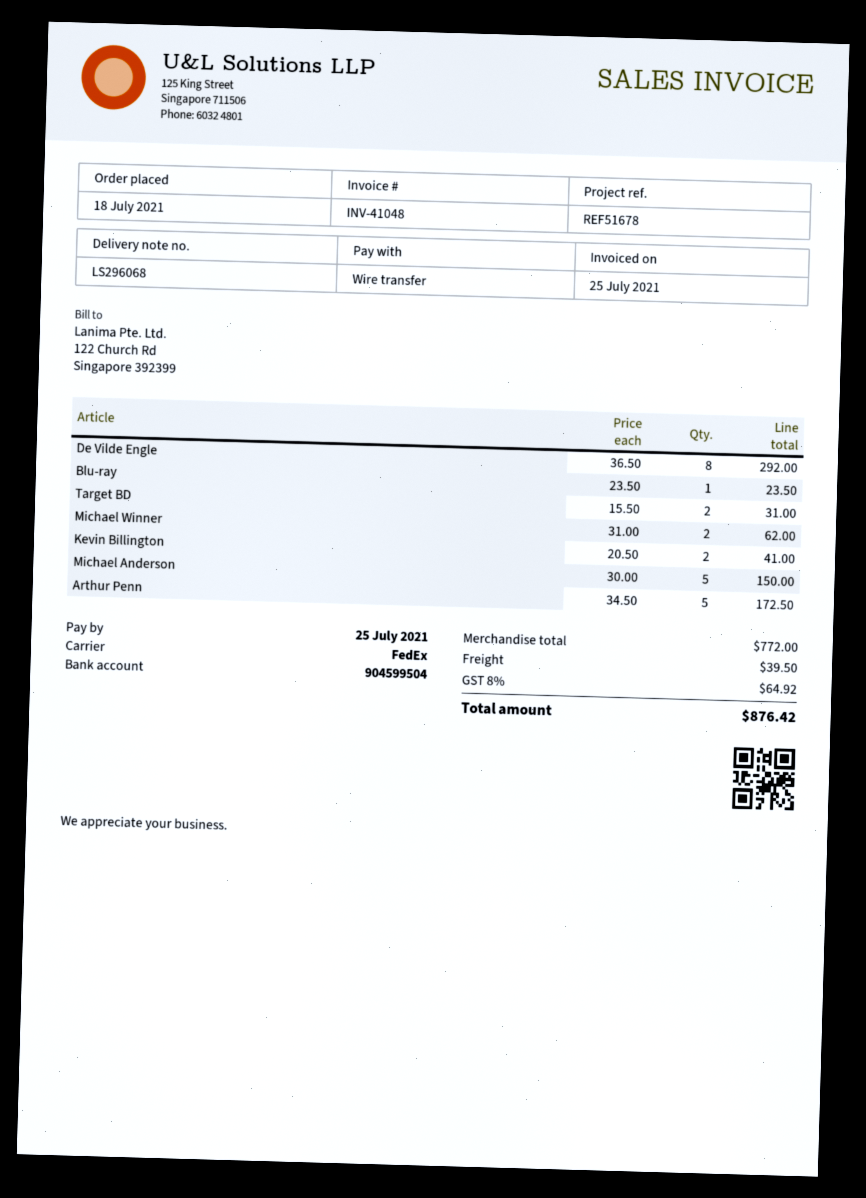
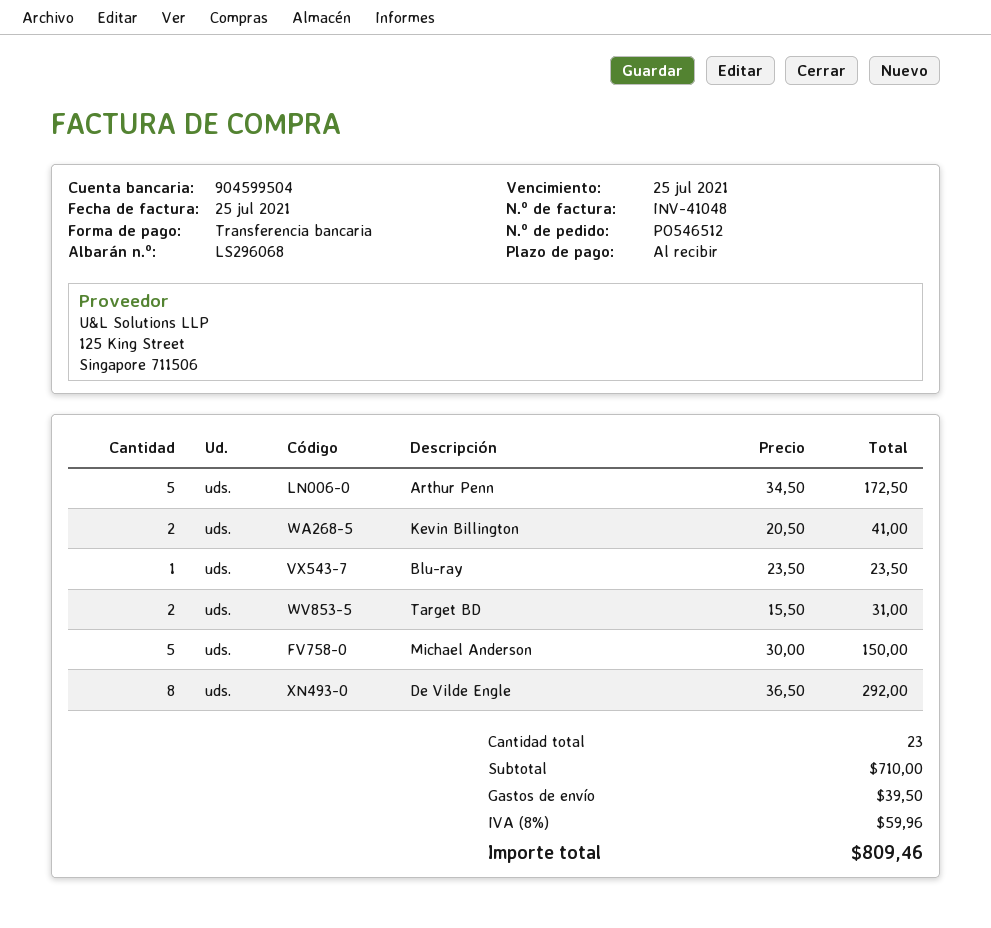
Michael Winner: 2 x 31.00 = 62.00 -> none
subtotal: 772.00 -> 710.00
tax: 8% = 64.92 -> 8% = 59.96
total: 876.42 -> 809.46

